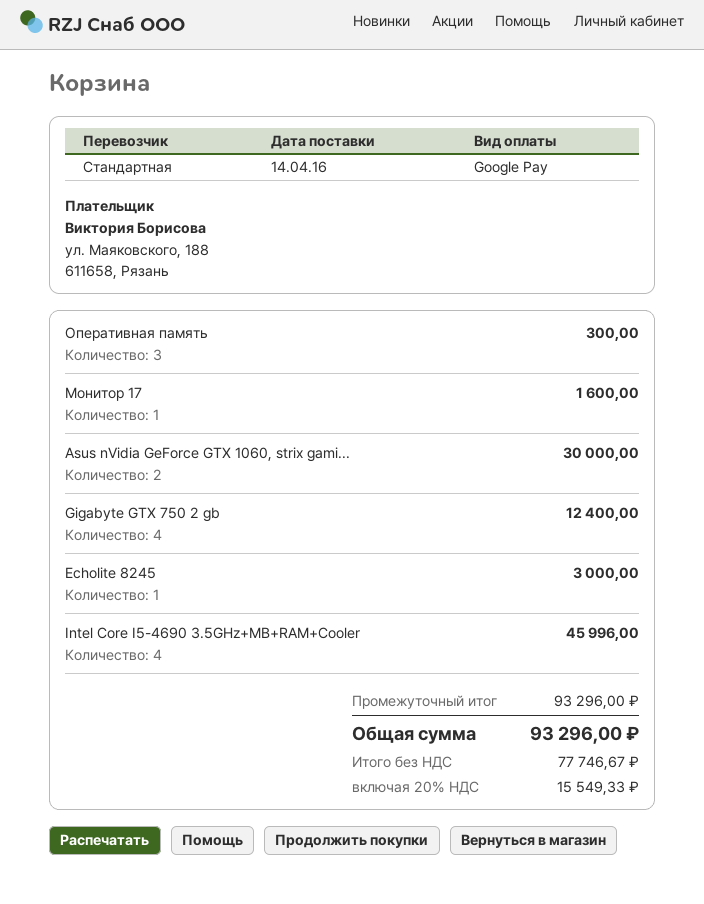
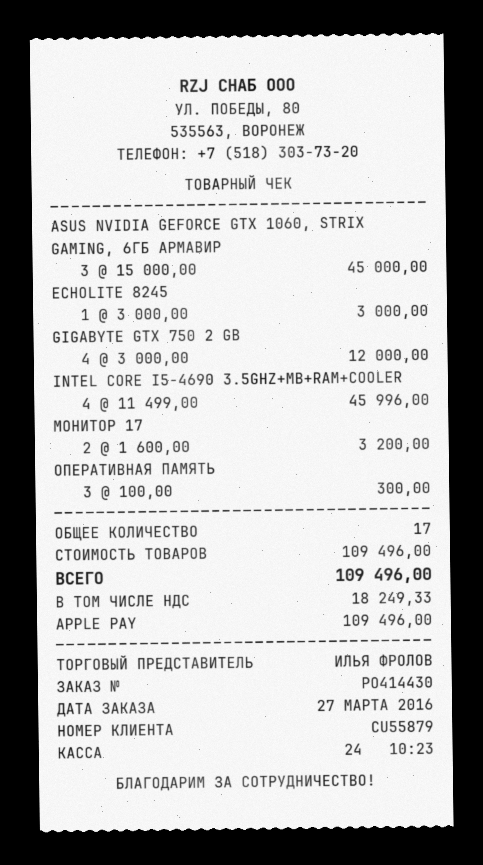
payment method: Google Pay -> Apple Pay
Монитор 17: 1 for 1600.00 -> 2 for 3200.00
Asus nVidia GeForce GTX 1060, strix gami...: 2 for 30000.00 -> 3 for 45000.00
Gigabyte GTX 750 2 gb: 4 for 12400.00 -> 4 for 12000.00
subtotal: 93296.00 -> 109496.00
tax: 15549.33 -> 18249.33
total: 93296.00 -> 109496.00

